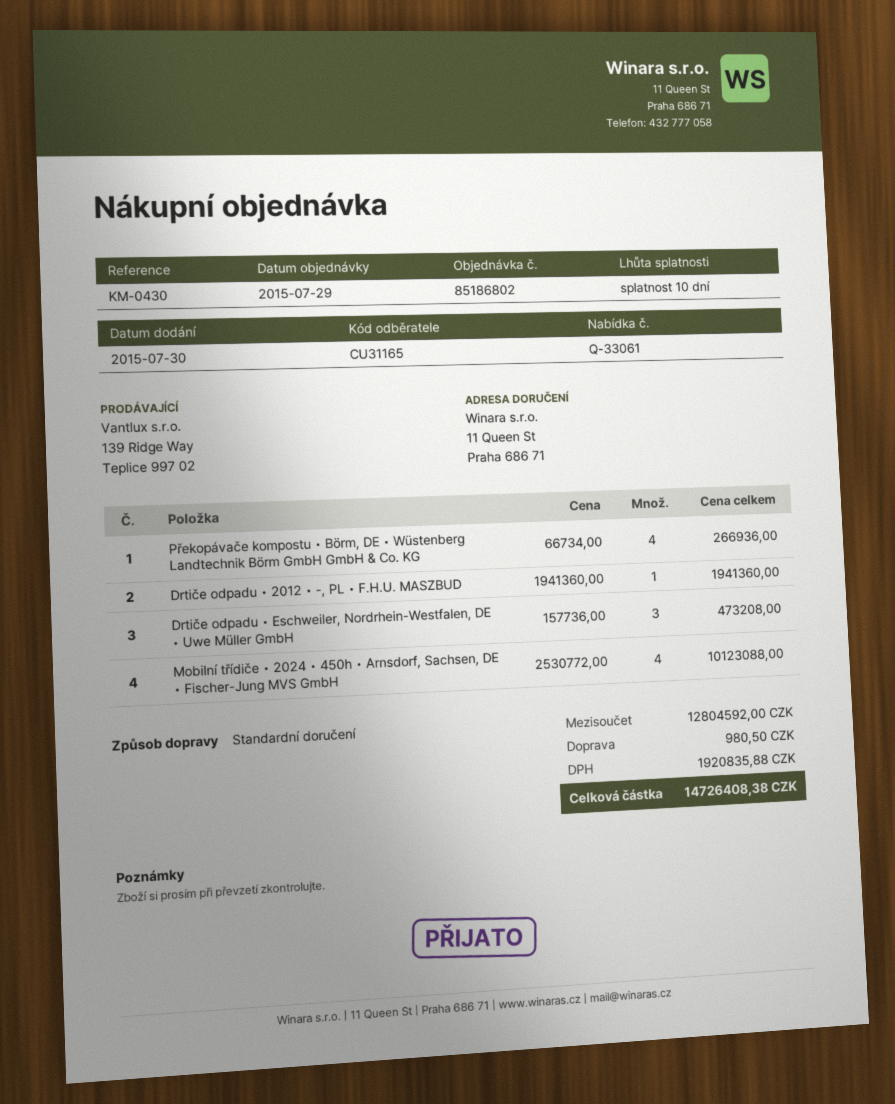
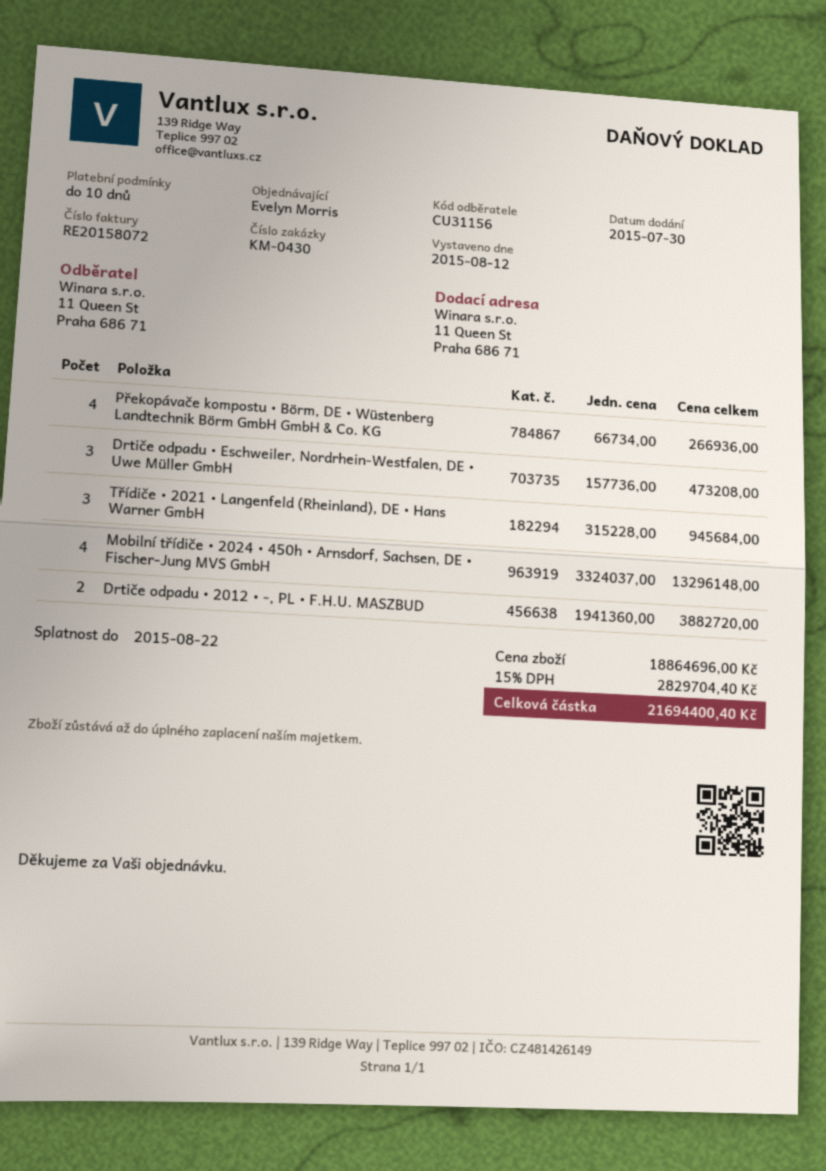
customer number: CU31165 -> CU31156
Drtiče odpadu • 2012 • -, PL • F.H.U. MASZBUD: 1 x 1941360.00 = 1941360.00 -> 2 x 1941360.00 = 3882720.00
Mobilní třídiče • 2024 • 450h • Arnsdorf, Sachsen, DE • Fischer-Jung MVS GmbH: 4 x 2530772.00 = 10123088.00 -> 4 x 3324037.00 = 13296148.00
Třídiče • 2021 • Langenfeld (Rheinland), DE • Hans Warner GmbH: none -> 3 x 315228.00 = 945684.00
subtotal: 12804592.00 -> 18864696.00
shipping: 980.50 -> none
tax: 1920835.88 -> 2829704.40
total: 14726408.38 -> 21694400.40

